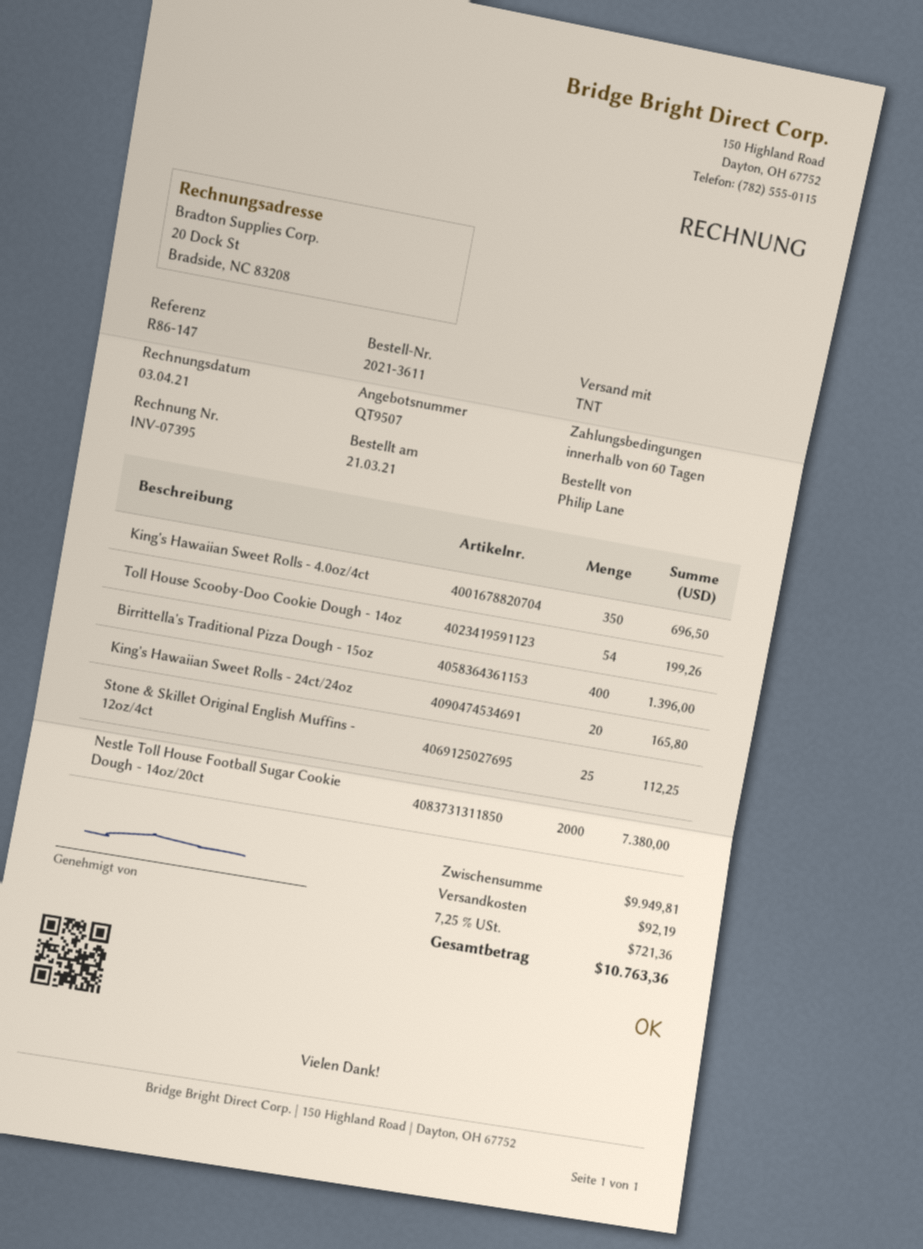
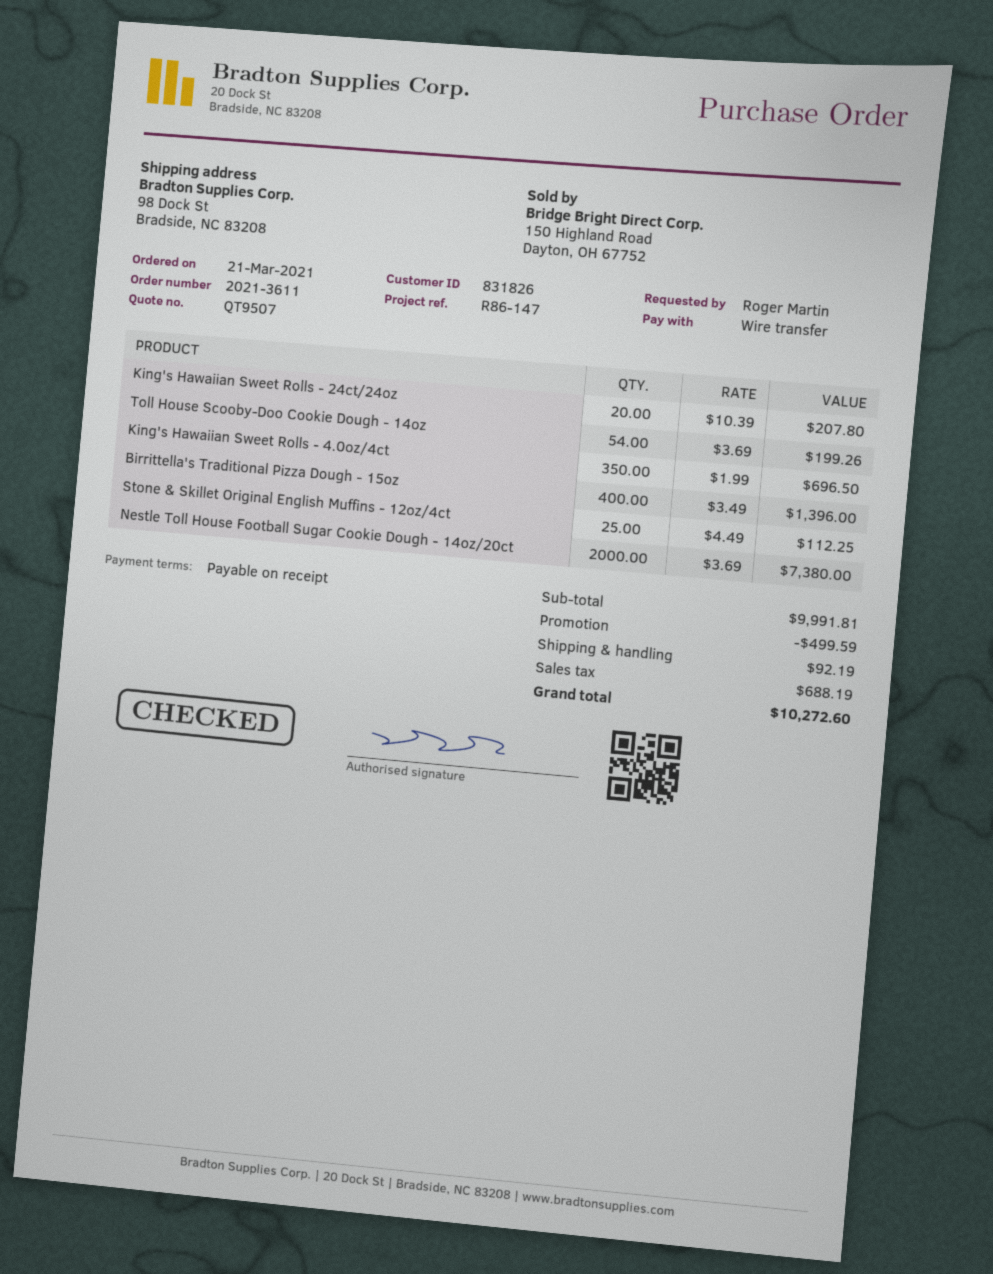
payment terms: 60 days -> on receipt
ordered by: Philip Lane -> Roger Martin
King's Hawaiian Sweet Rolls - 24ct/24oz: 20 for 165.80 -> 20 for 207.80
subtotal: 9949.81 -> 9991.81
discount: none -> 499.59
tax: 721.36 -> 688.19
total: 10763.36 -> 10272.60

